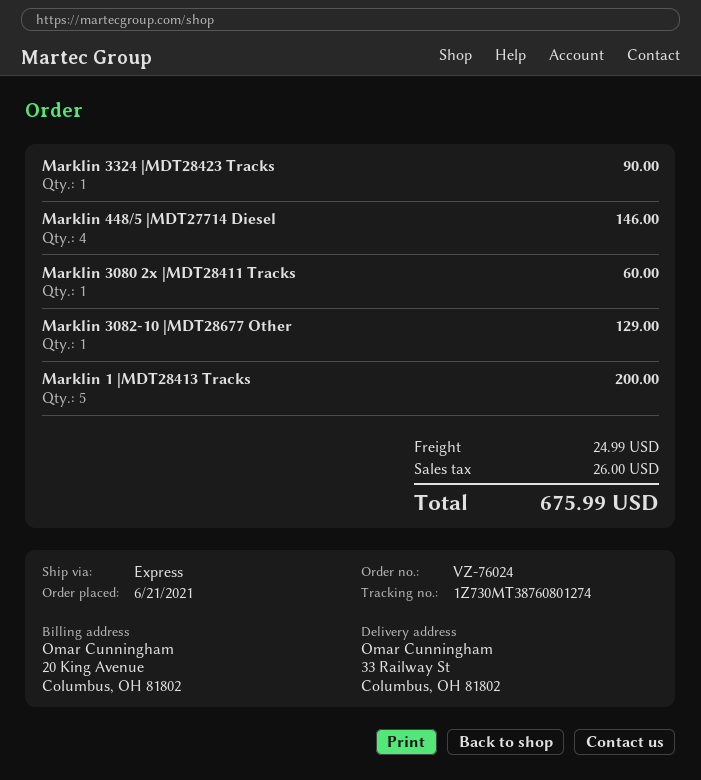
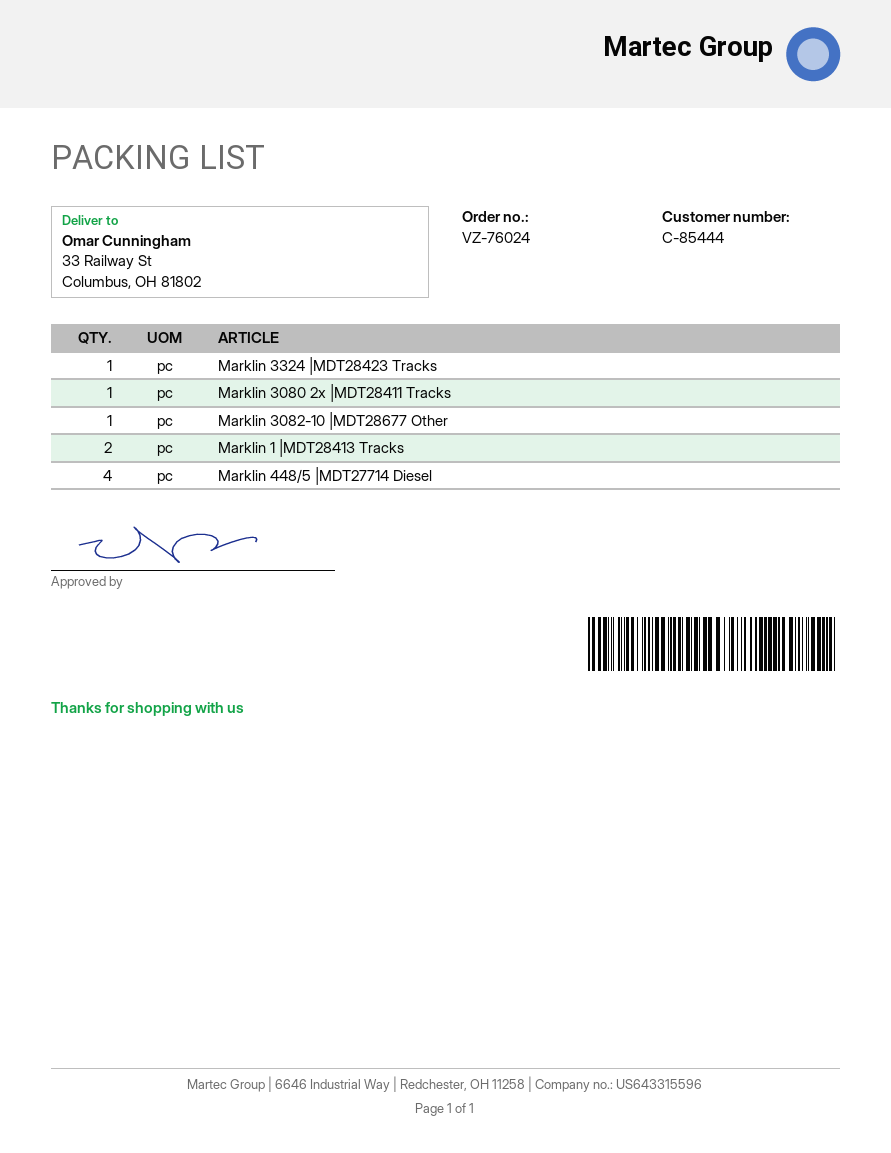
Marklin 1 |MDT28413 Tracks: 5 -> 2

